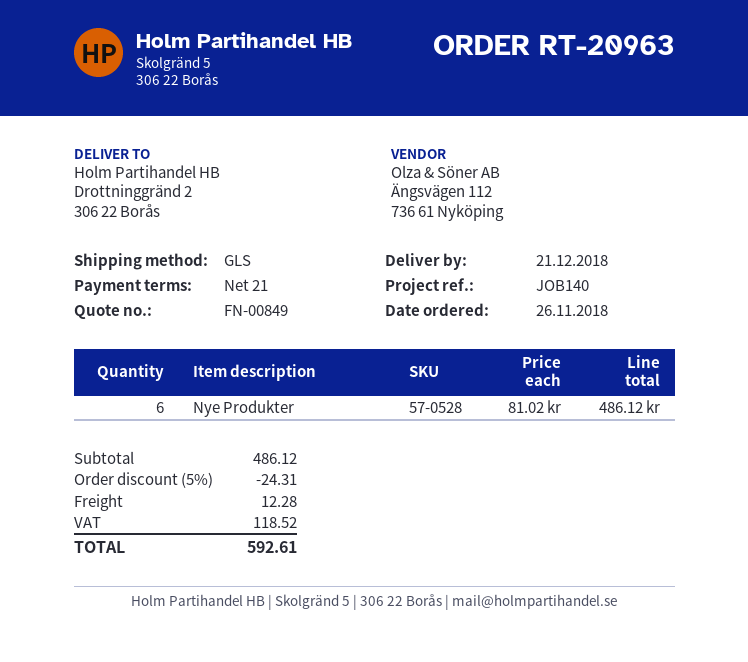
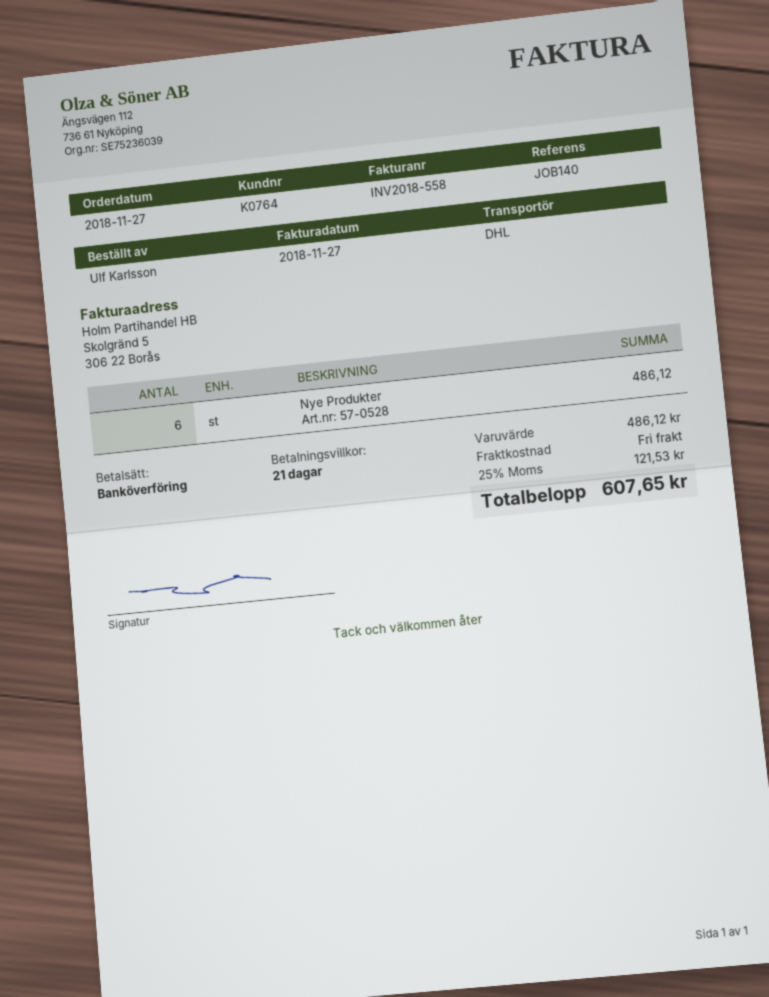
order date: 2018-11-26 -> 2018-11-27
shipping method: GLS -> DHL
discount: 5% = 24.31 -> none
shipping: 12.28 -> 0.00
tax: 118.52 -> 121.53
total: 592.61 -> 607.65

